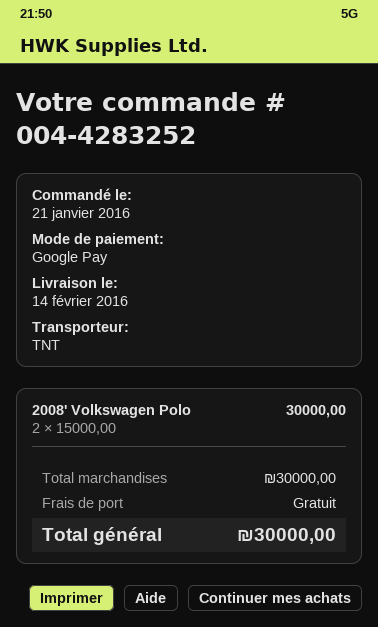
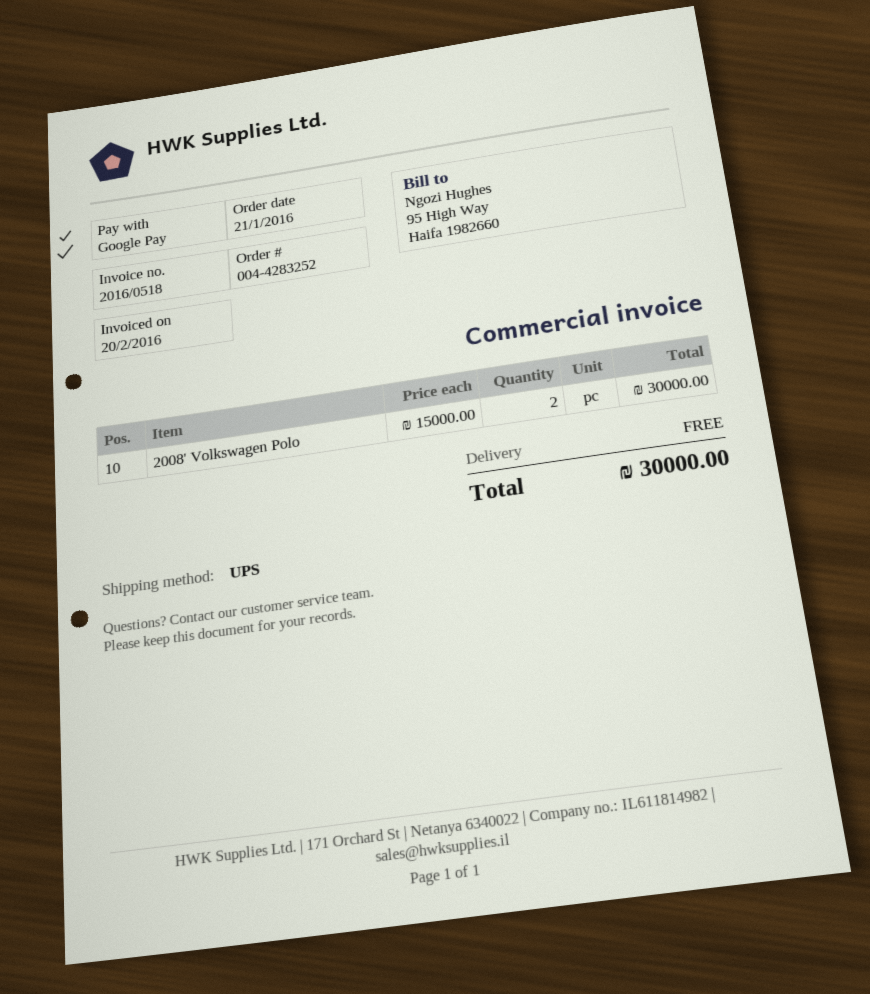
shipping method: TNT -> UPS

